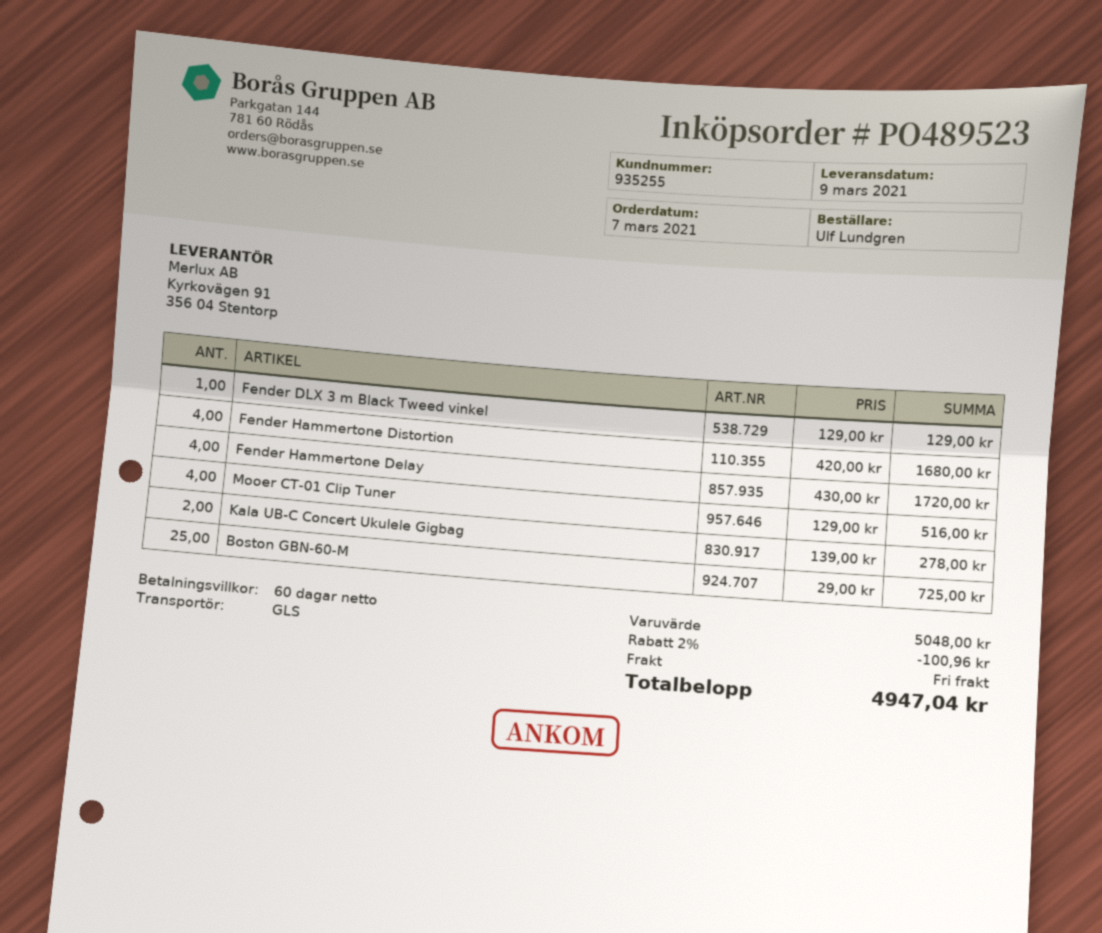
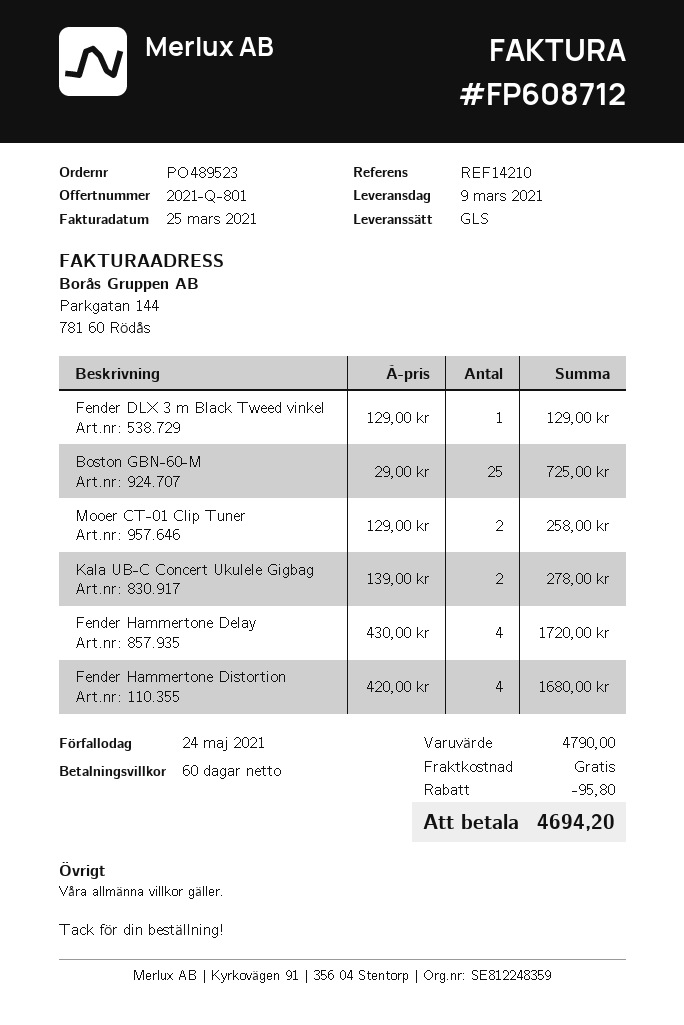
Mooer CT-01 Clip Tuner: 4 x 129.00 = 516.00 -> 2 x 129.00 = 258.00
subtotal: 5048.00 -> 4790.00
discount: 100.96 -> 95.80
total: 4947.04 -> 4694.20

